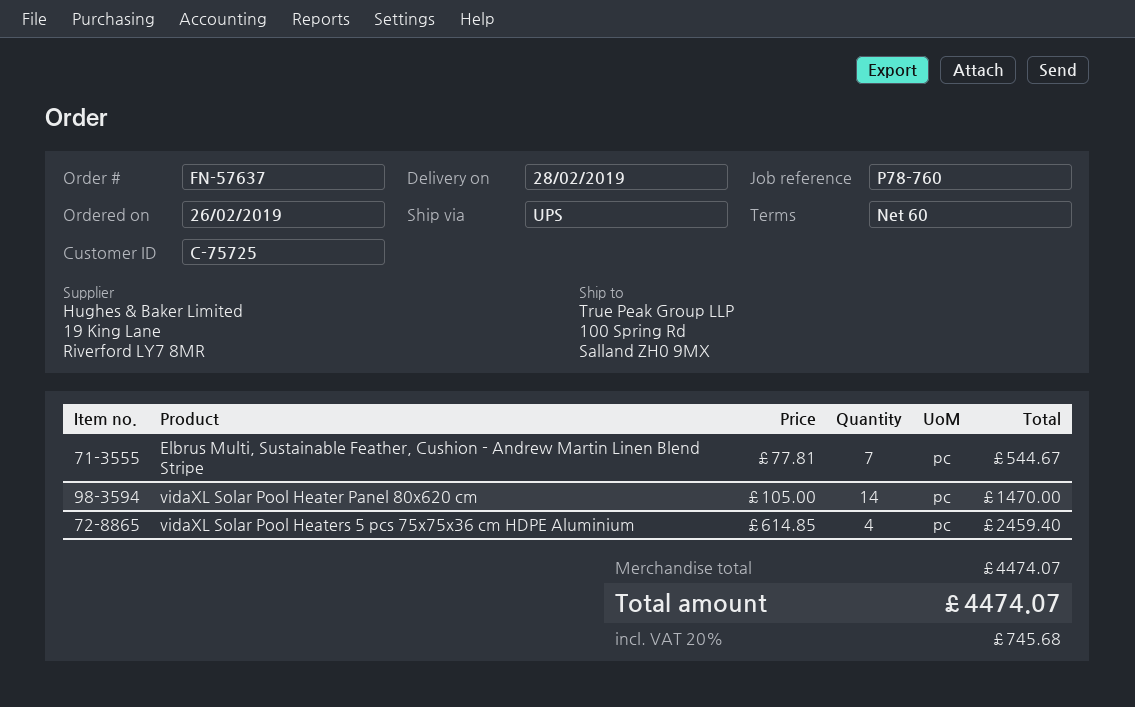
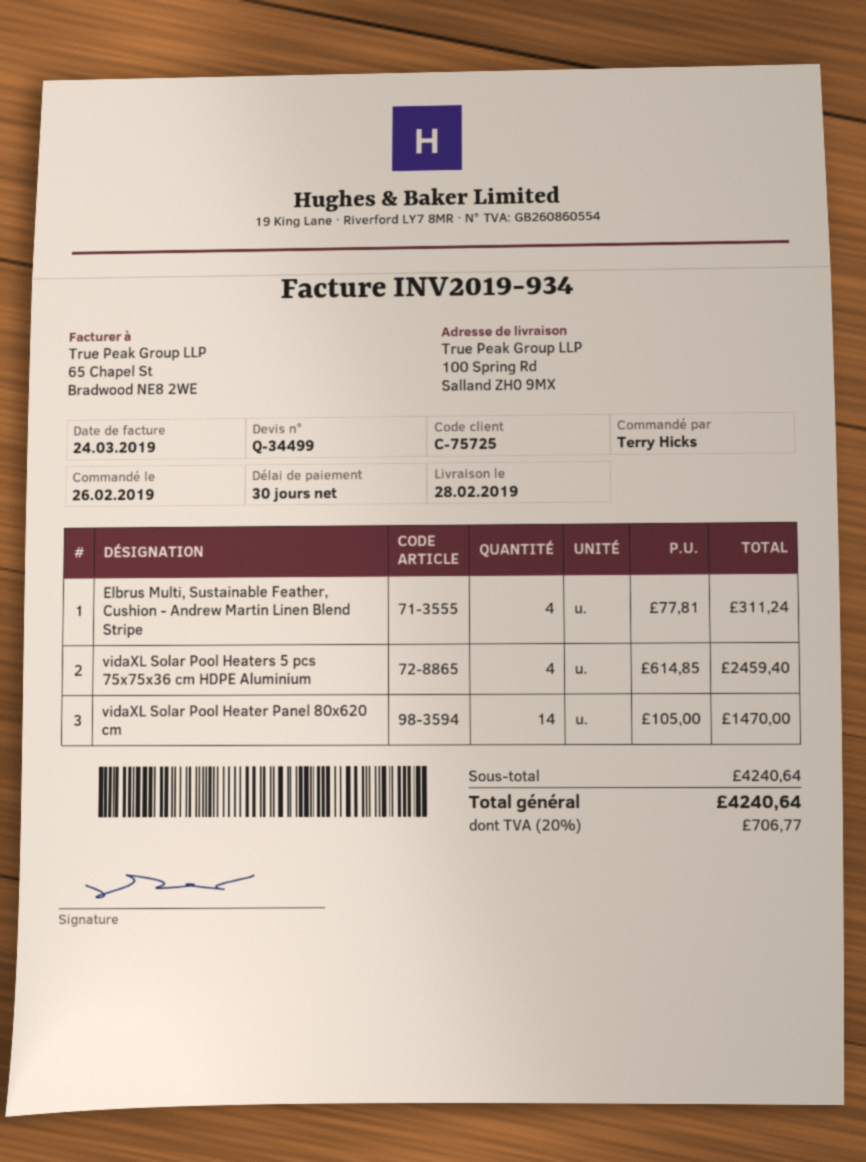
payment terms: 60 days -> 30 days
Elbrus Multi, Sustainable Feather, Cushion - Andrew Martin Linen Blend Stripe: 7 x 77.81 = 544.67 -> 4 x 77.81 = 311.24
subtotal: 4474.07 -> 4240.64
tax: 20% = 745.68 -> 20% = 706.77
total: 4474.07 -> 4240.64

